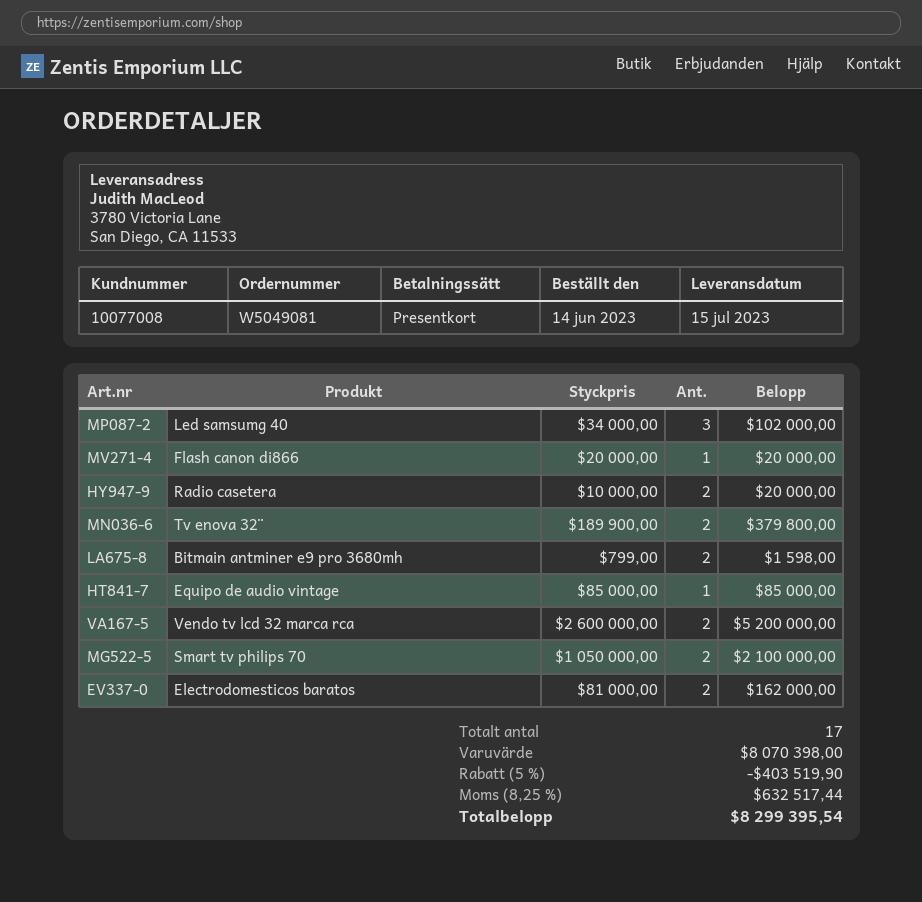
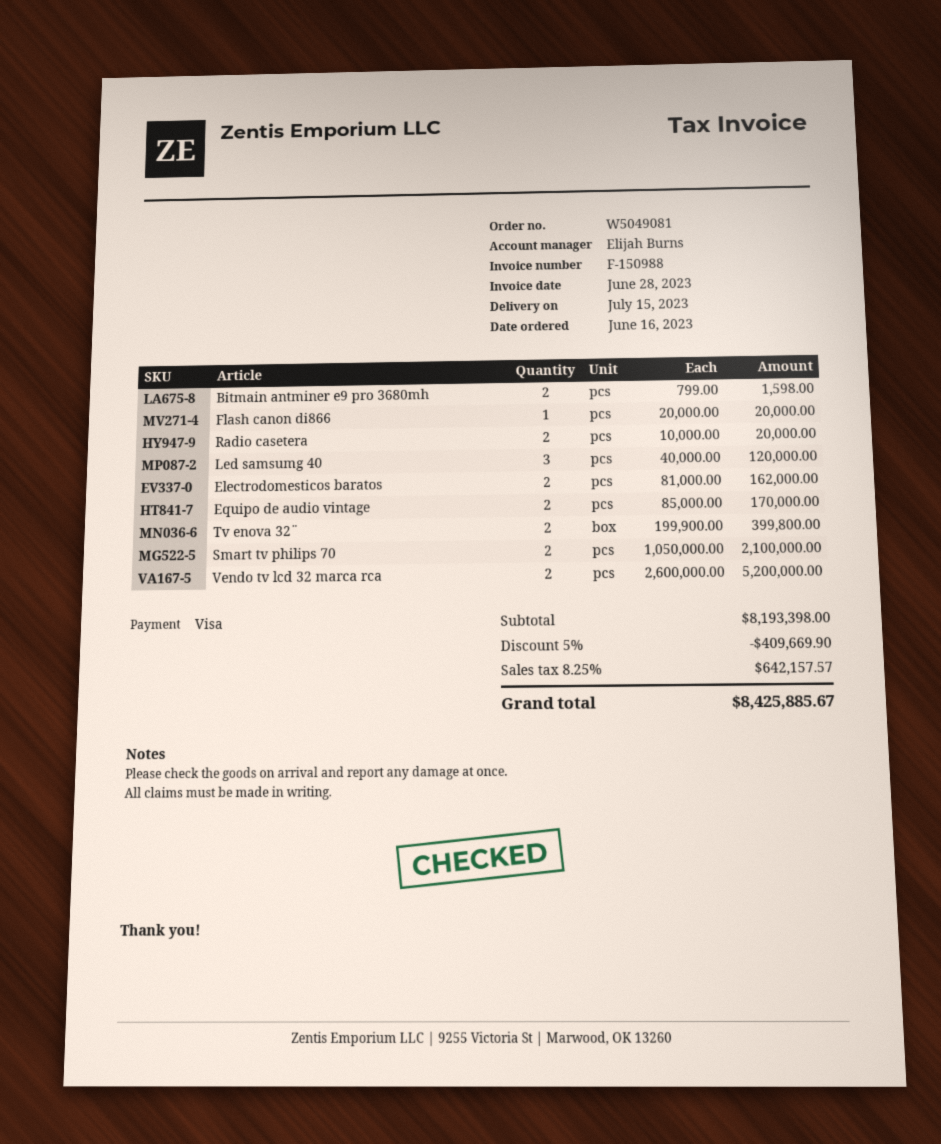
order date: 2023-06-14 -> 2023-06-16
payment method: gift card -> Visa
Led samsumg 40: 3 x 34000.00 = 102000.00 -> 3 x 40000.00 = 120000.00
Tv enova 32¨: 2 x 189900.00 = 379800.00 -> 2 x 199900.00 = 399800.00
Equipo de audio vintage: 1 x 85000.00 = 85000.00 -> 2 x 85000.00 = 170000.00
subtotal: 8070398.00 -> 8193398.00
discount: 5% = 403519.90 -> 5% = 409669.90
tax: 8.25% = 632517.44 -> 8.25% = 642157.57
total: 8299395.54 -> 8425885.67

